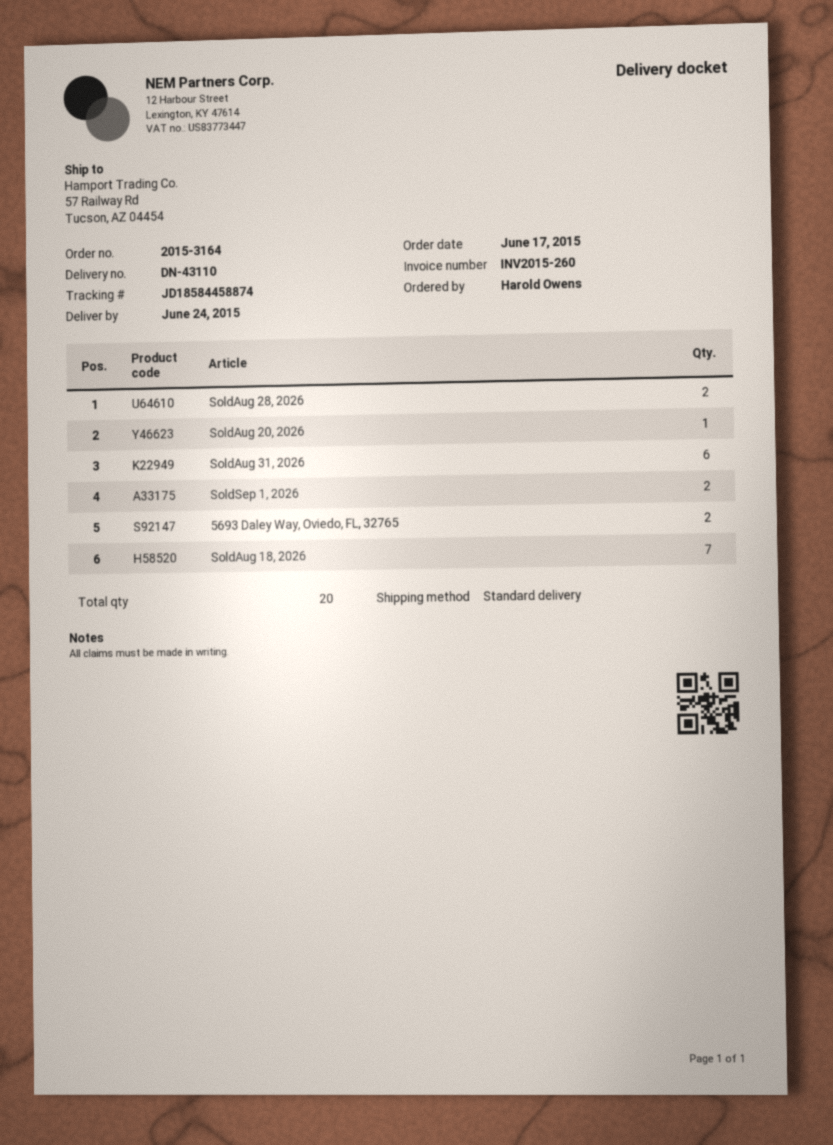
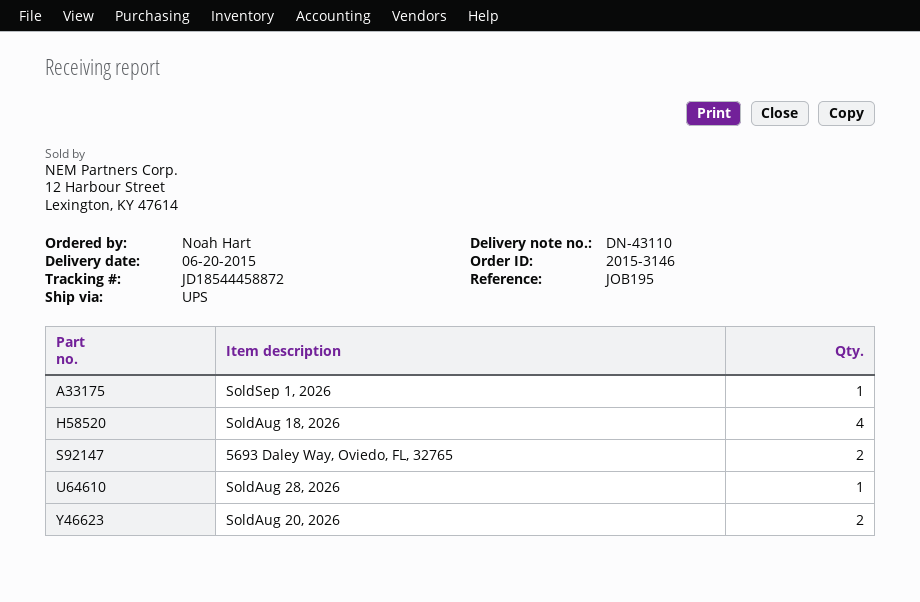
order number: 2015-3164 -> 2015-3146
delivery date: 2015-06-24 -> 2015-06-20
ordered by: Harold Owens -> Noah Hart
shipping method: standard -> UPS
tracking number: JD18584458874 -> JD18544458872
SoldAug 28, 2026: 2 -> 1
SoldAug 20, 2026: 1 -> 2
SoldAug 31, 2026: 6 -> none
SoldSep 1, 2026: 2 -> 1
SoldAug 18, 2026: 7 -> 4

